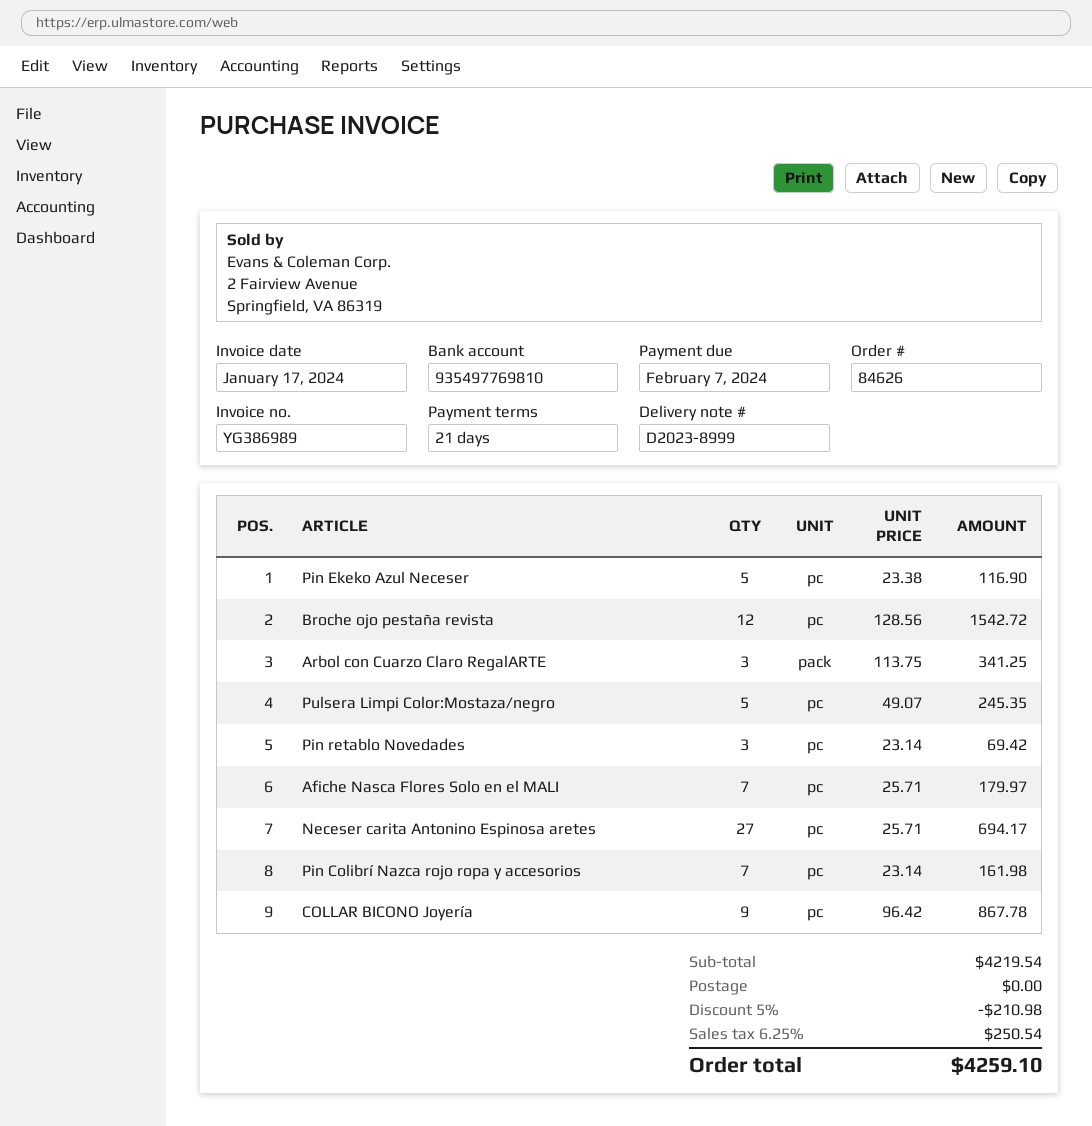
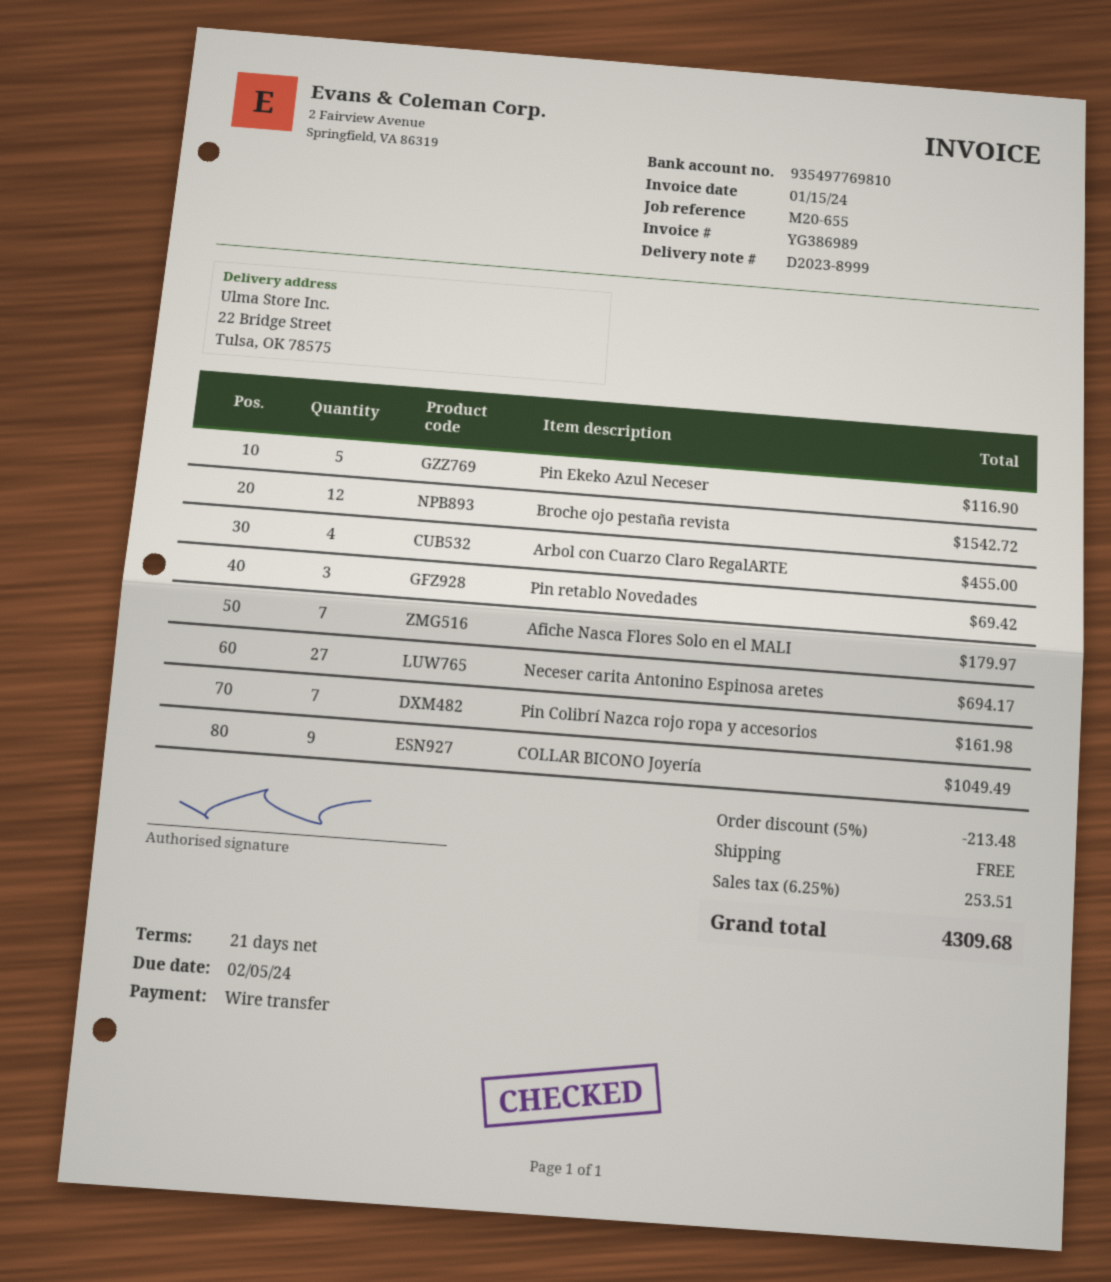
invoice date: 2024-01-17 -> 2024-01-15
due date: 2024-02-07 -> 2024-02-05
Arbol con Cuarzo Claro RegalARTE: 3 for 341.25 -> 4 for 455.00
Pulsera Limpi Color:Mostaza/negro: 5 for 245.35 -> none
COLLAR BICONO Joyería: 9 for 867.78 -> 9 for 1049.49
discount: 5% = 210.98 -> 5% = 213.48
tax: 6.25% = 250.54 -> 6.25% = 253.51
total: 4259.10 -> 4309.68

